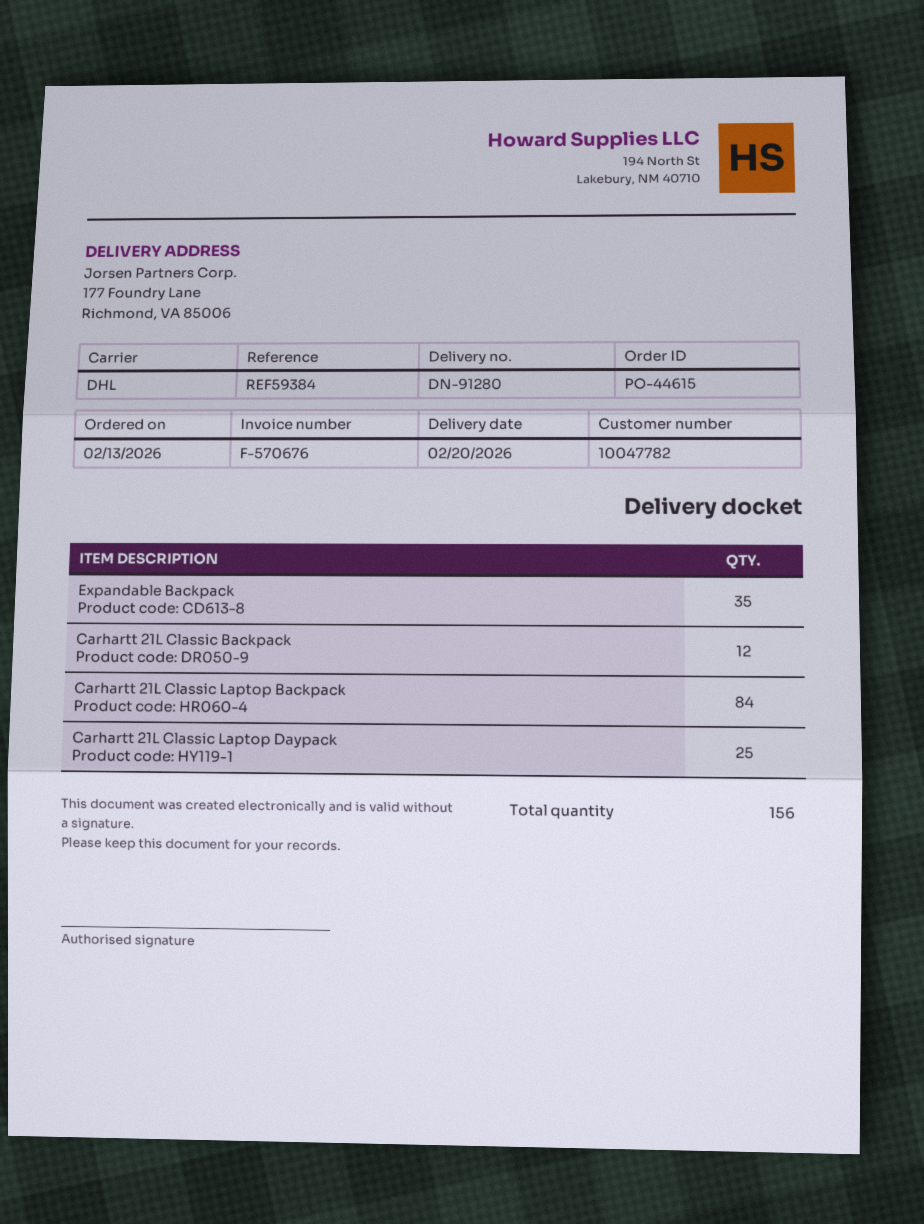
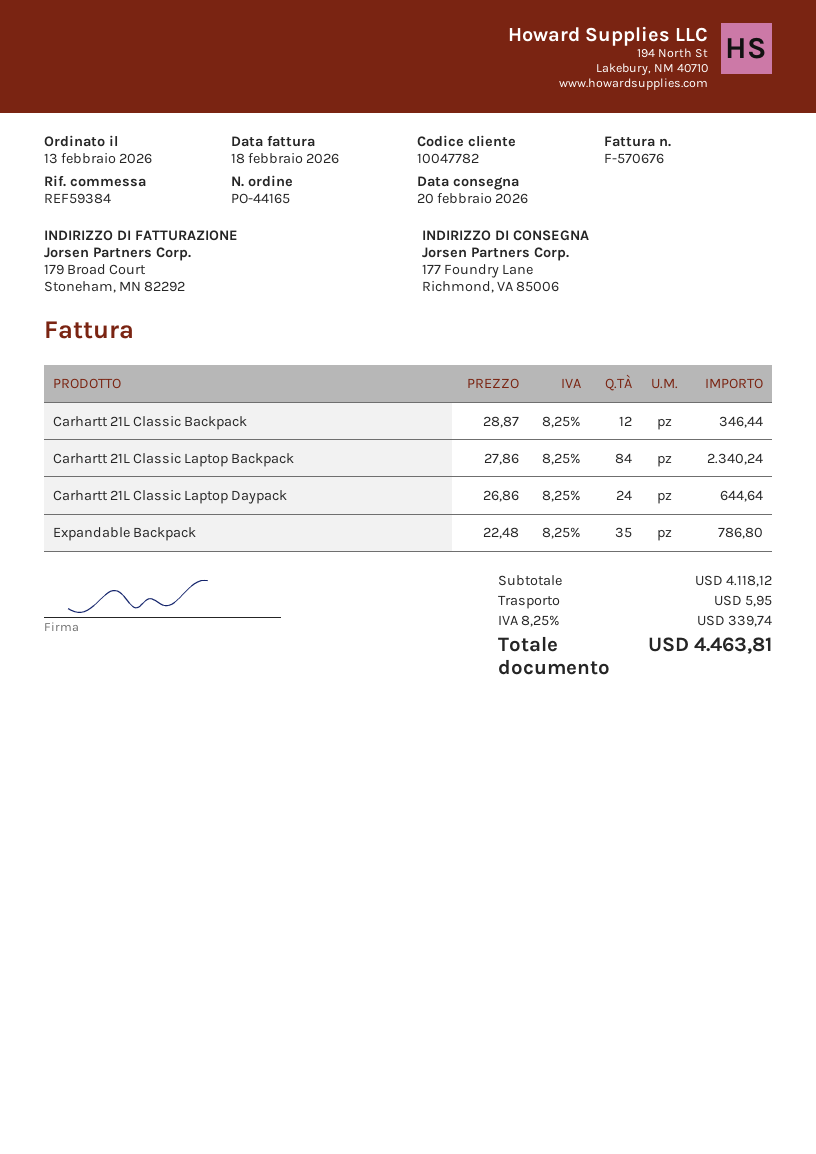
order number: PO-44615 -> PO-44165
Carhartt 21L Classic Laptop Daypack: 25 -> 24

